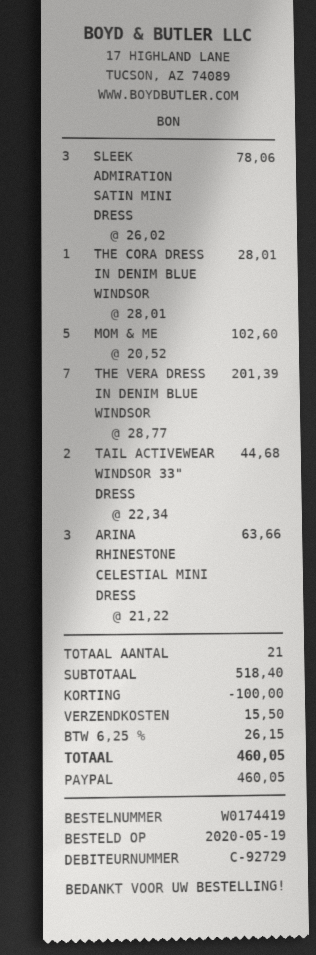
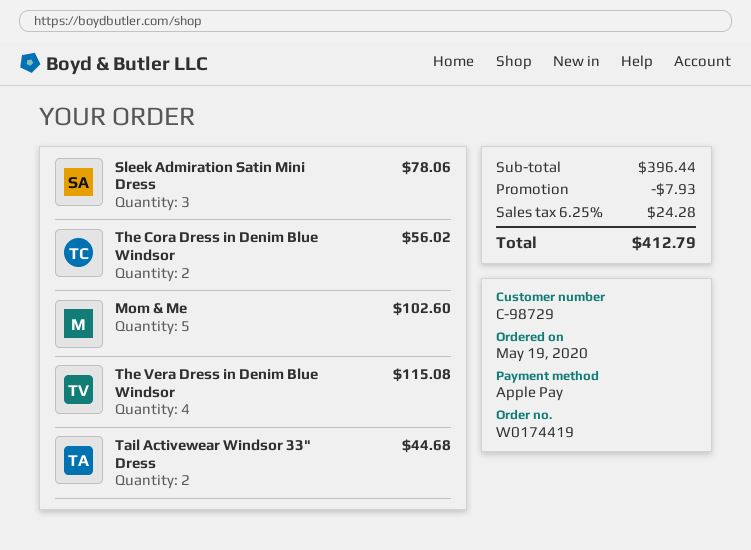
customer number: C-92729 -> C-98729
payment method: PayPal -> Apple Pay
THE CORA DRESS IN DENIM BLUE WINDSOR: 1 for 28.01 -> 2 for 56.02
THE VERA DRESS IN DENIM BLUE WINDSOR: 7 for 201.39 -> 4 for 115.08
ARINA RHINESTONE CELESTIAL MINI DRESS: 3 for 63.66 -> none
subtotal: 518.40 -> 396.44
discount: 100.00 -> 7.93
shipping: 15.50 -> none
tax: 6.25% = 26.15 -> 6.25% = 24.28
total: 460.05 -> 412.79

